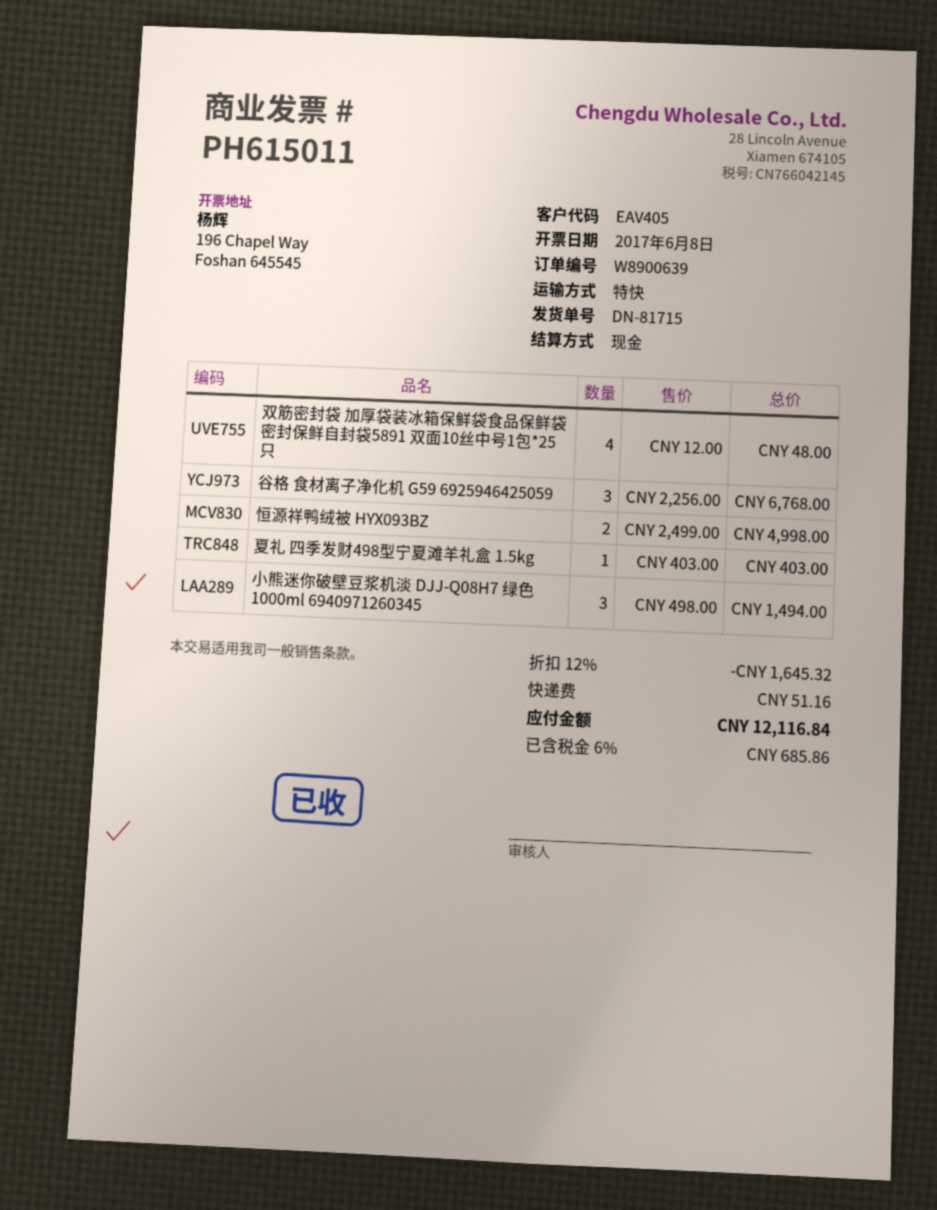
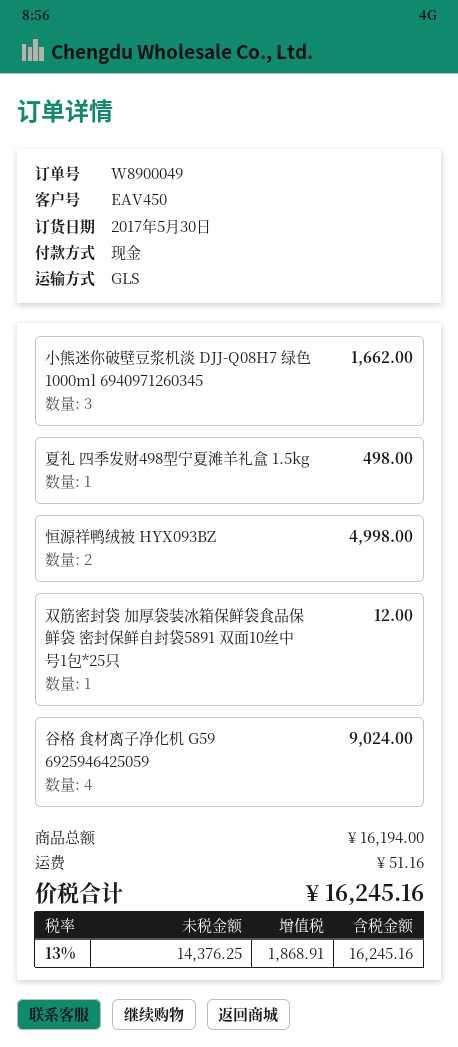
order number: W8900639 -> W8900049
customer number: EAV405 -> EAV450
shipping method: express -> GLS
双筋密封袋 加厚袋装冰箱保鲜袋食品保鲜袋 密封保鲜自封袋5891 双面10丝中号1包*25只: 4 for 48.00 -> 1 for 12.00
谷格 食材离子净化机 G59 6925946425059: 3 for 6768.00 -> 4 for 9024.00
夏礼 四季发财498型宁夏滩羊礼盒 1.5kg: 1 for 403.00 -> 1 for 498.00
小熊迷你破壁豆浆机淡 DJJ-Q08H7 绿色 1000ml 6940971260345: 3 for 1494.00 -> 3 for 1662.00
discount: 12% = 1645.32 -> none
tax: 6% = 685.86 -> 13% = 1868.91
total: 12116.84 -> 16245.16

